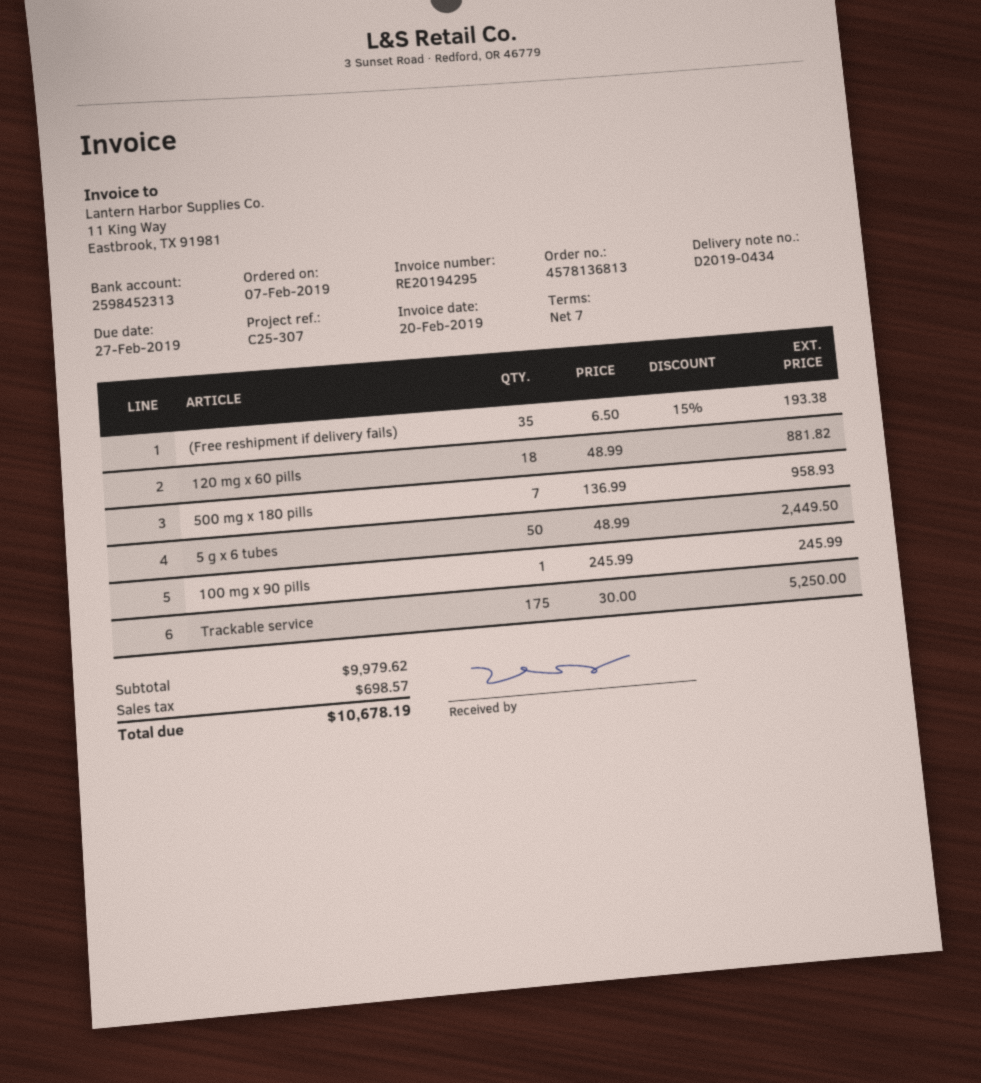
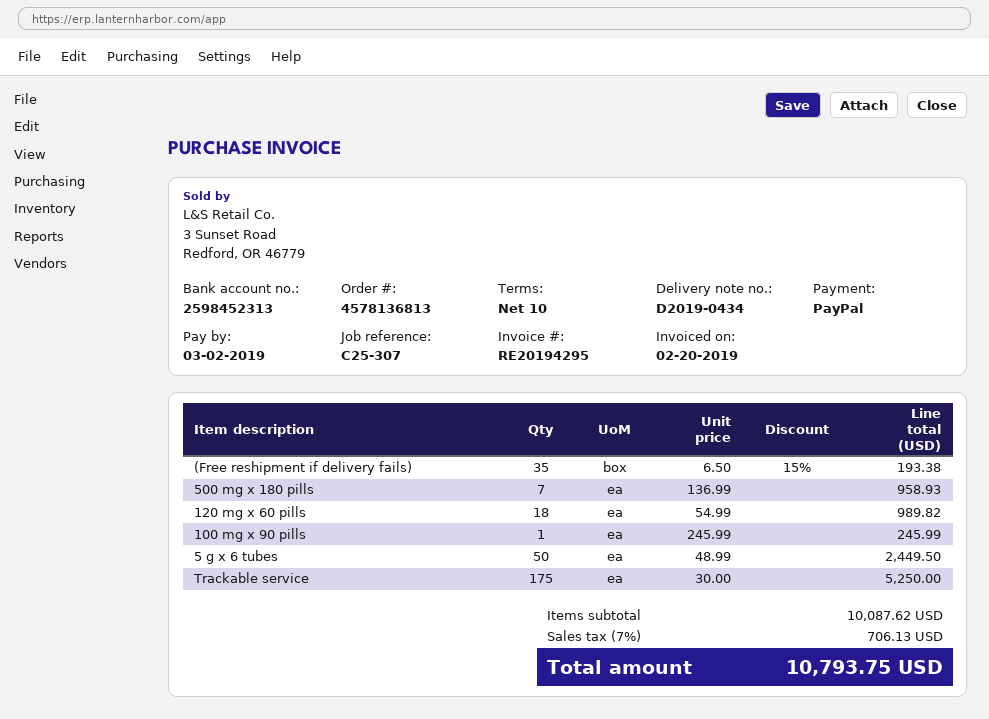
payment terms: 7 days -> 10 days
due date: 2019-02-27 -> 2019-03-02
120 mg x 60 pills: 18 x 48.99 = 881.82 -> 18 x 54.99 = 989.82
subtotal: 9979.62 -> 10087.62
tax: 698.57 -> 706.13
total: 10678.19 -> 10793.75

